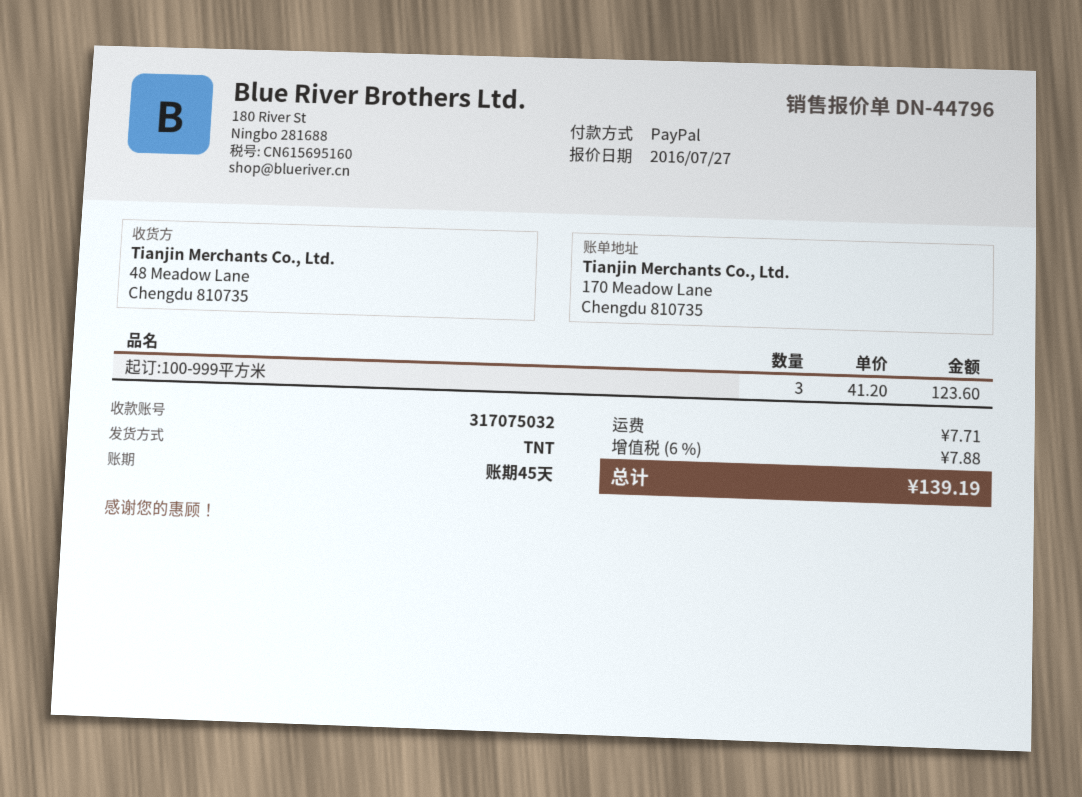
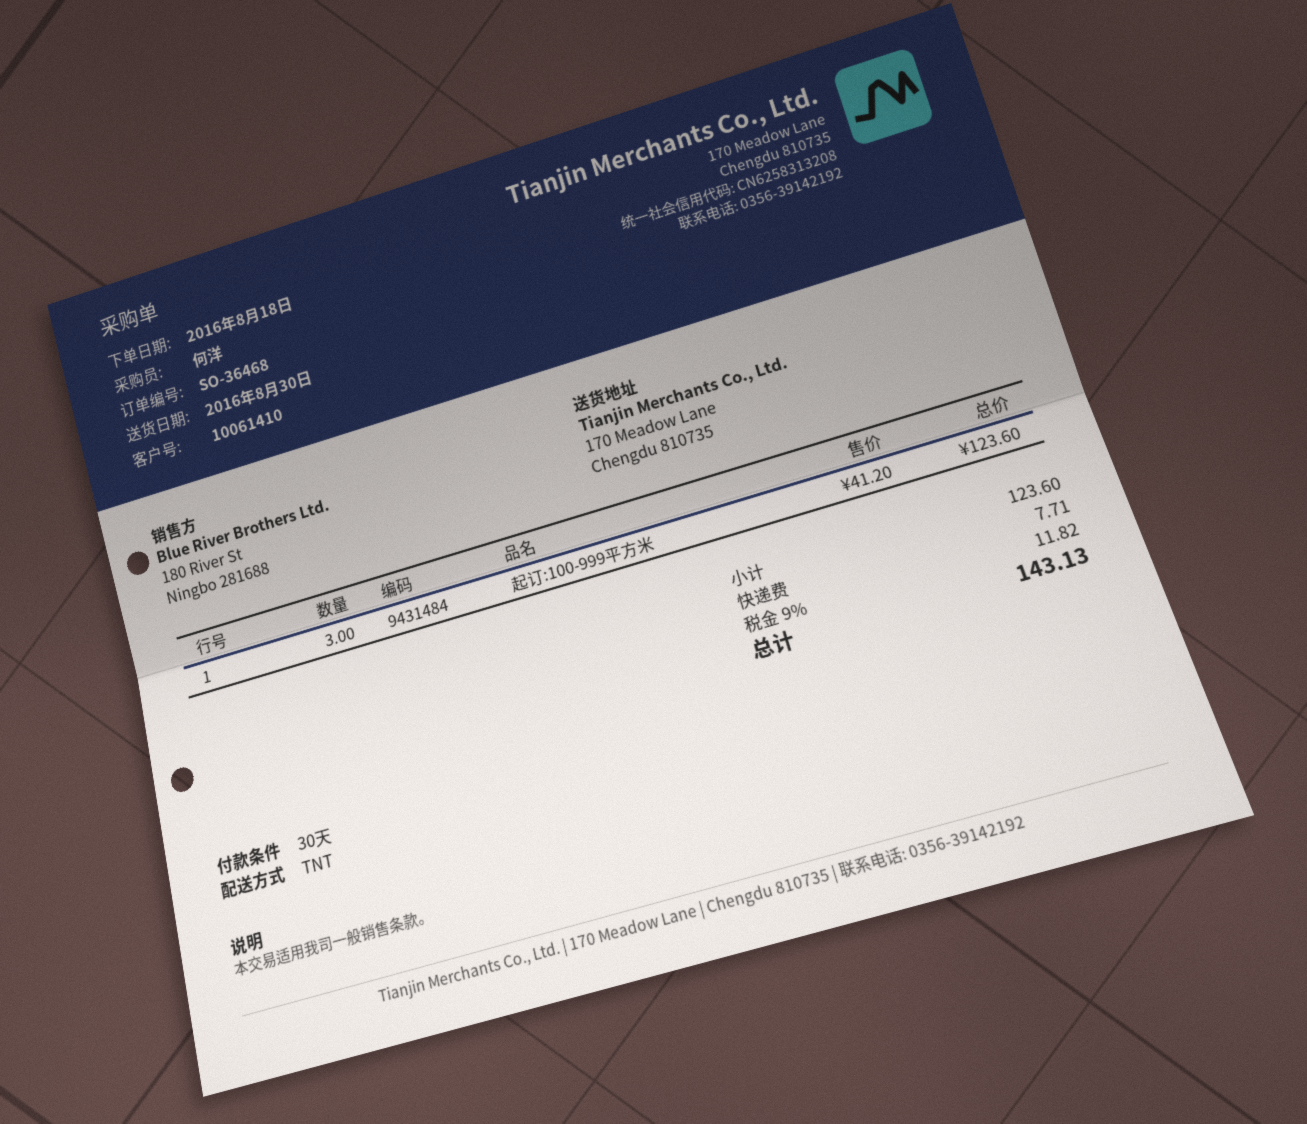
payment terms: 45 days -> 30 days
ship to: 48 Meadow Lane, Chengdu 810735 -> 170 Meadow Lane, Chengdu 810735
tax: 6% = 7.88 -> 9% = 11.82
total: 139.19 -> 143.13

